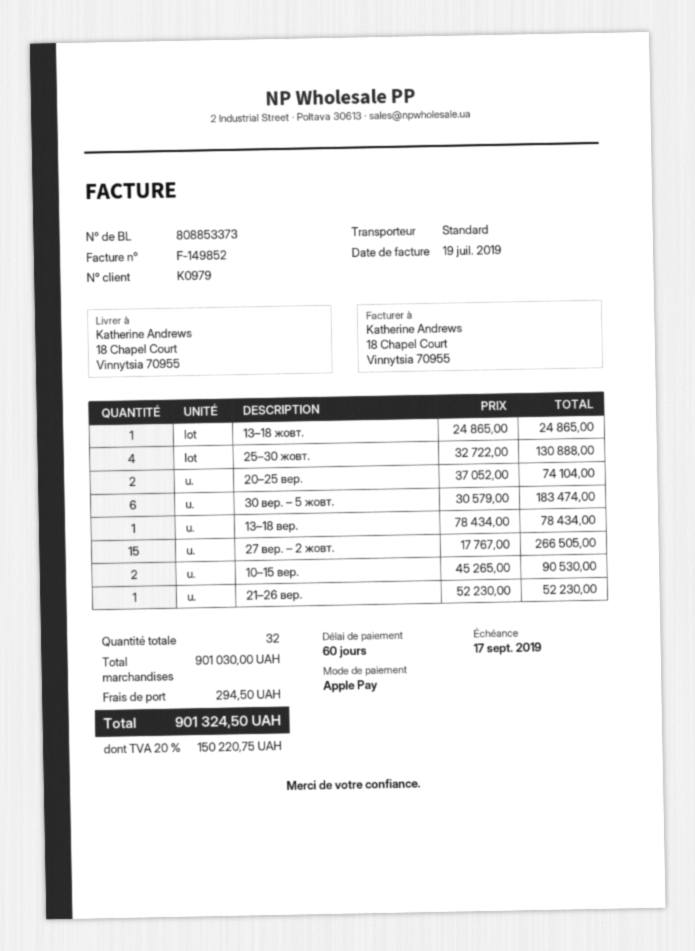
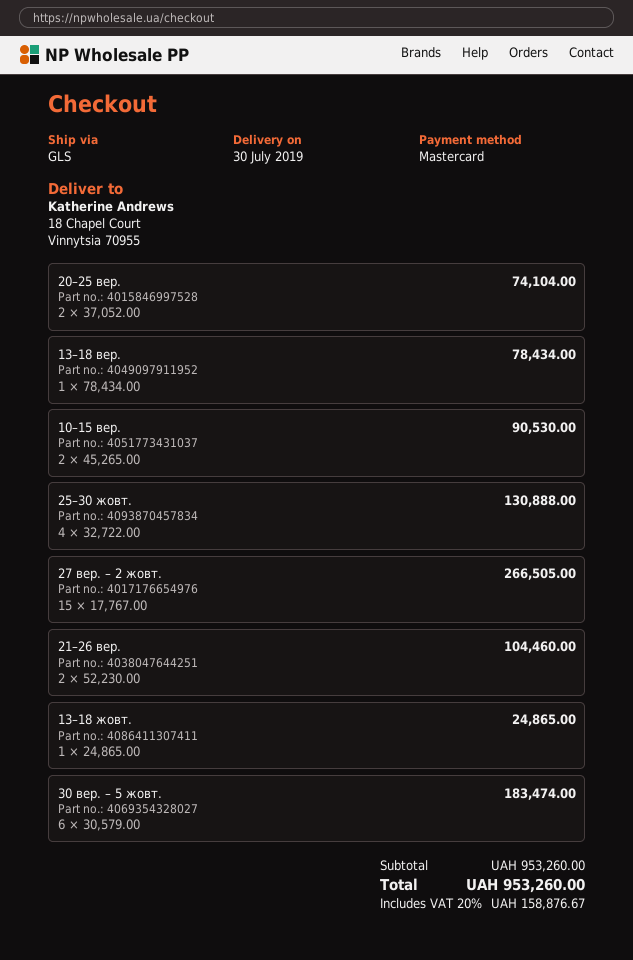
payment method: Apple Pay -> Mastercard
shipping method: standard -> GLS
21–26 вер.: 1 x 52230.00 = 52230.00 -> 2 x 52230.00 = 104460.00
subtotal: 901030.00 -> 953260.00
shipping: 294.50 -> none
tax: 20% = 150220.75 -> 20% = 158876.67
total: 901324.50 -> 953260.00

